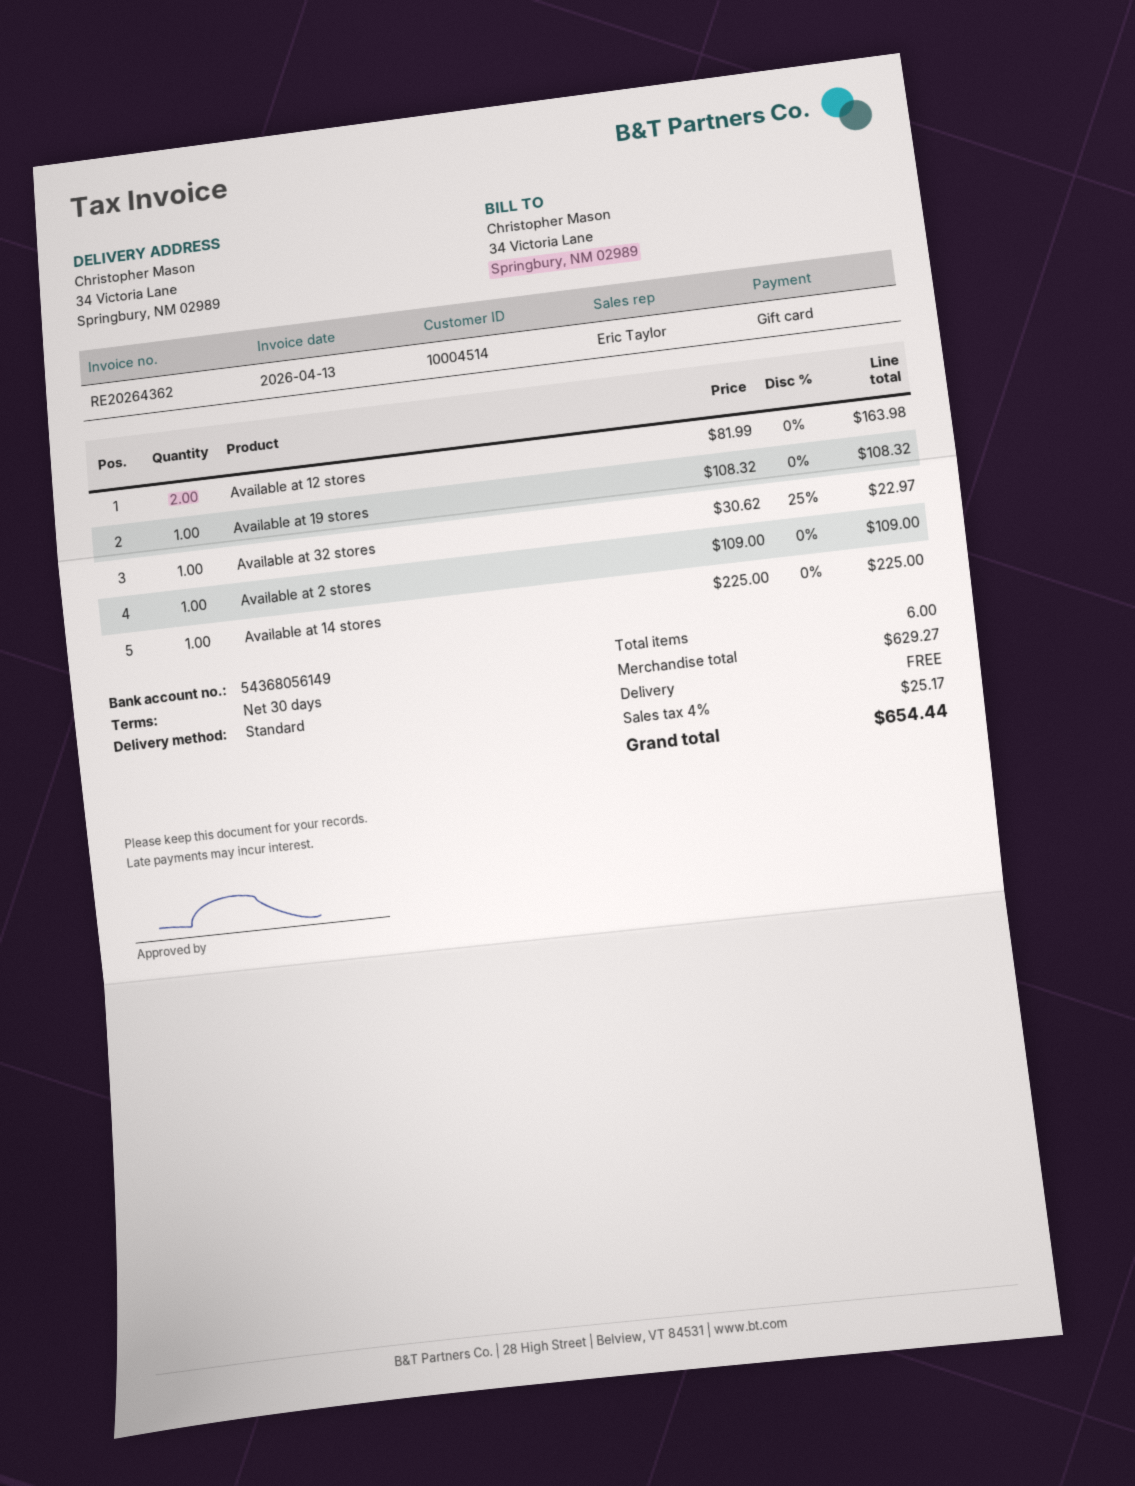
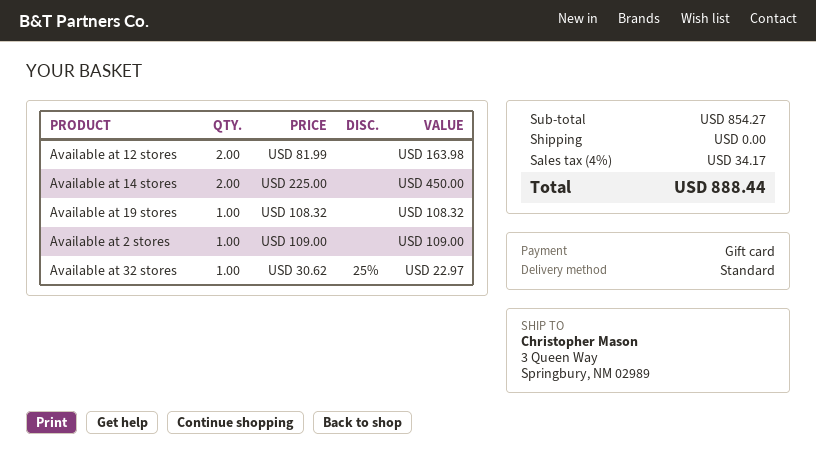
ship to: 34 Victoria Lane, Springbury, NM 02989 -> 3 Queen Way, Springbury, NM 02989
Available at 14 stores: 1 x 225.00 = 225.00 -> 2 x 225.00 = 450.00
subtotal: 629.27 -> 854.27
tax: 4% = 25.17 -> 4% = 34.17
total: 654.44 -> 888.44

